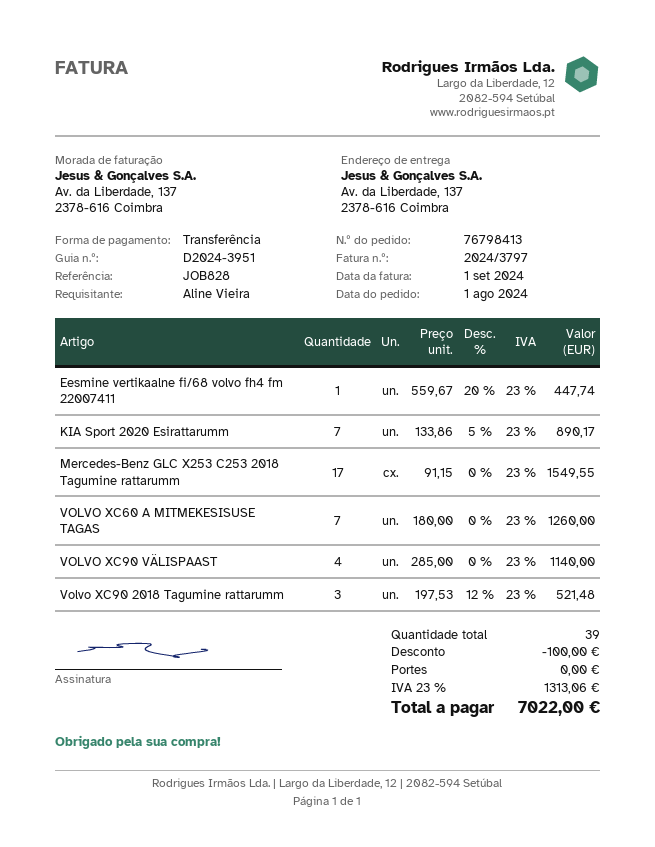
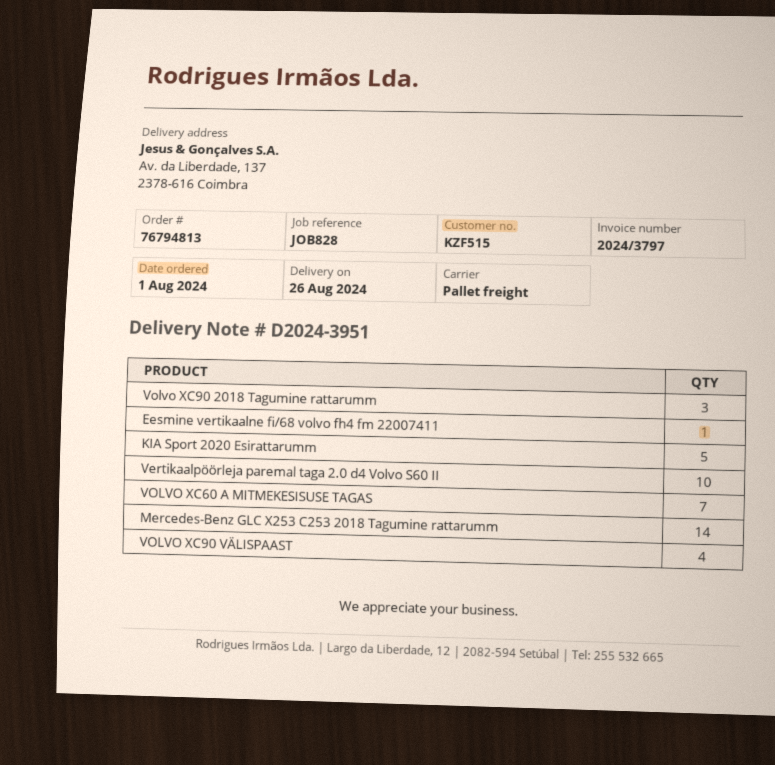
order number: 76798413 -> 76794813
KIA Sport 2020 Esirattarumm: 7 -> 5
Mercedes-Benz GLC X253 C253 2018 Tagumine rattarumm: 17 -> 14
Vertikaalpöörleja paremal taga 2.0 d4 Volvo S60 II: none -> 10

